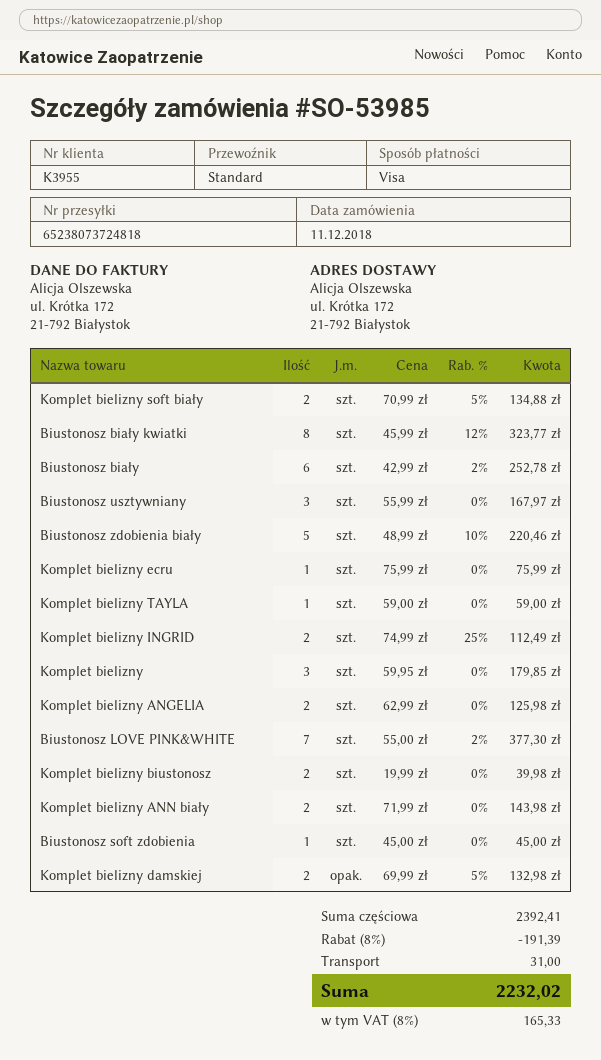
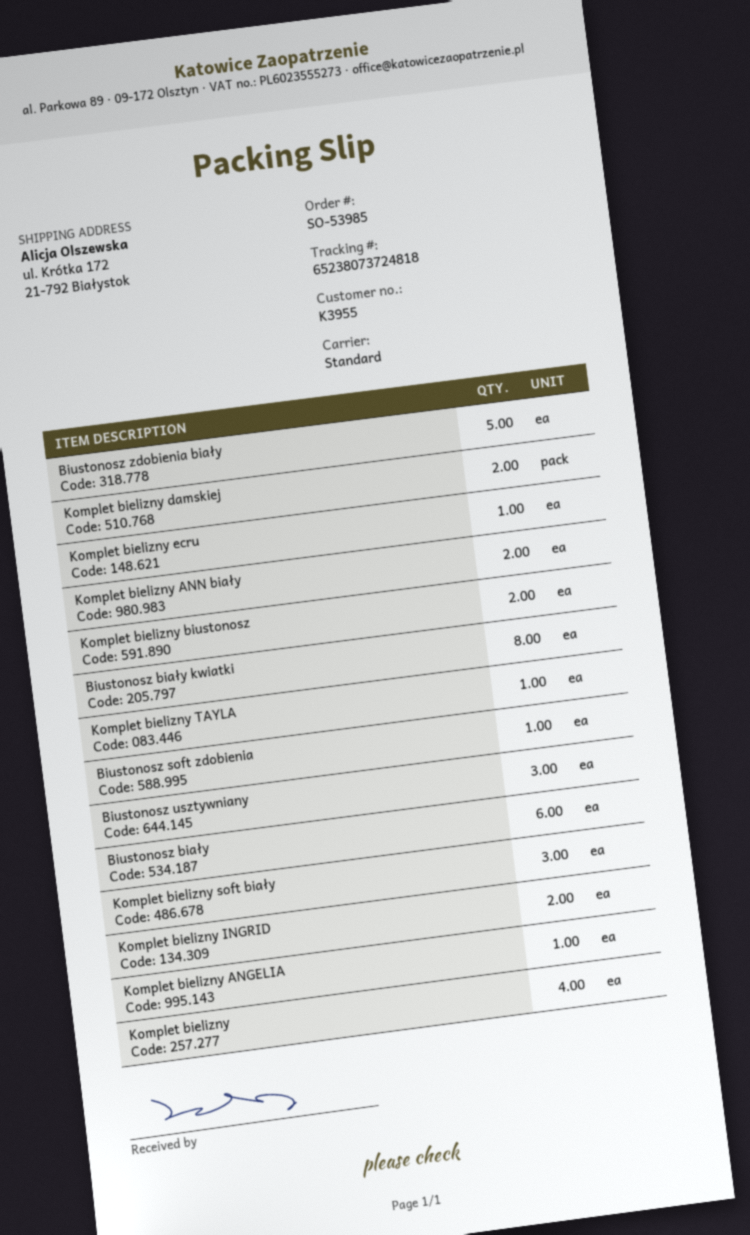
Komplet bielizny soft biały: 2 -> 3
Komplet bielizny: 3 -> 4
Komplet bielizny ANGELIA: 2 -> 1
Biustonosz LOVE PINK&WHITE: 7 -> none

